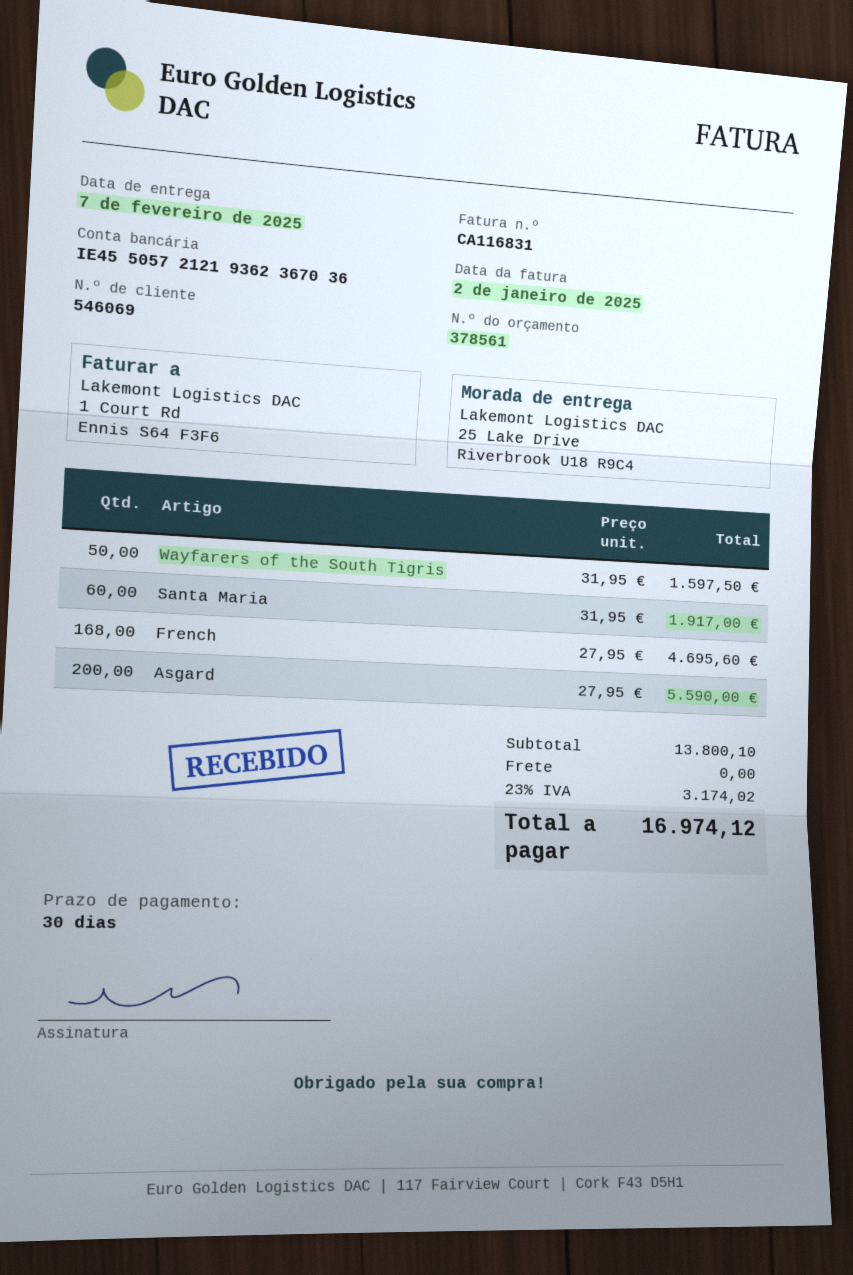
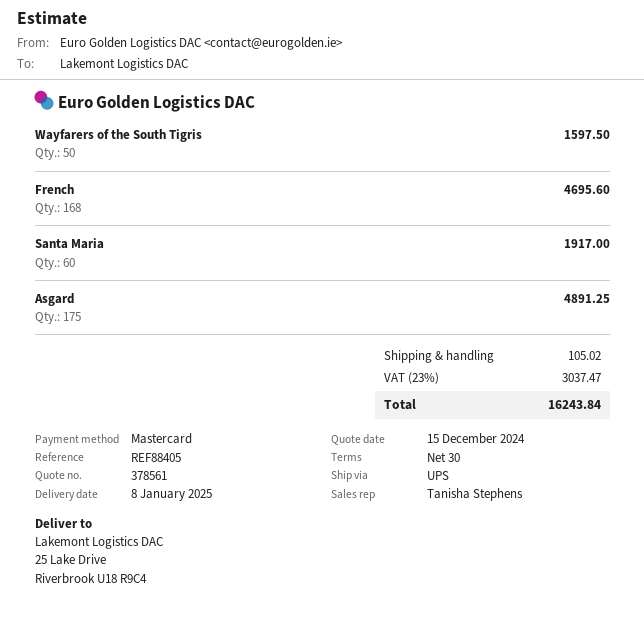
delivery date: 2025-02-07 -> 2025-01-08
Asgard: 200 for 5590.00 -> 175 for 4891.25
shipping: 0.00 -> 105.02
tax: 23% = 3174.02 -> 23% = 3037.47
total: 16974.12 -> 16243.84

